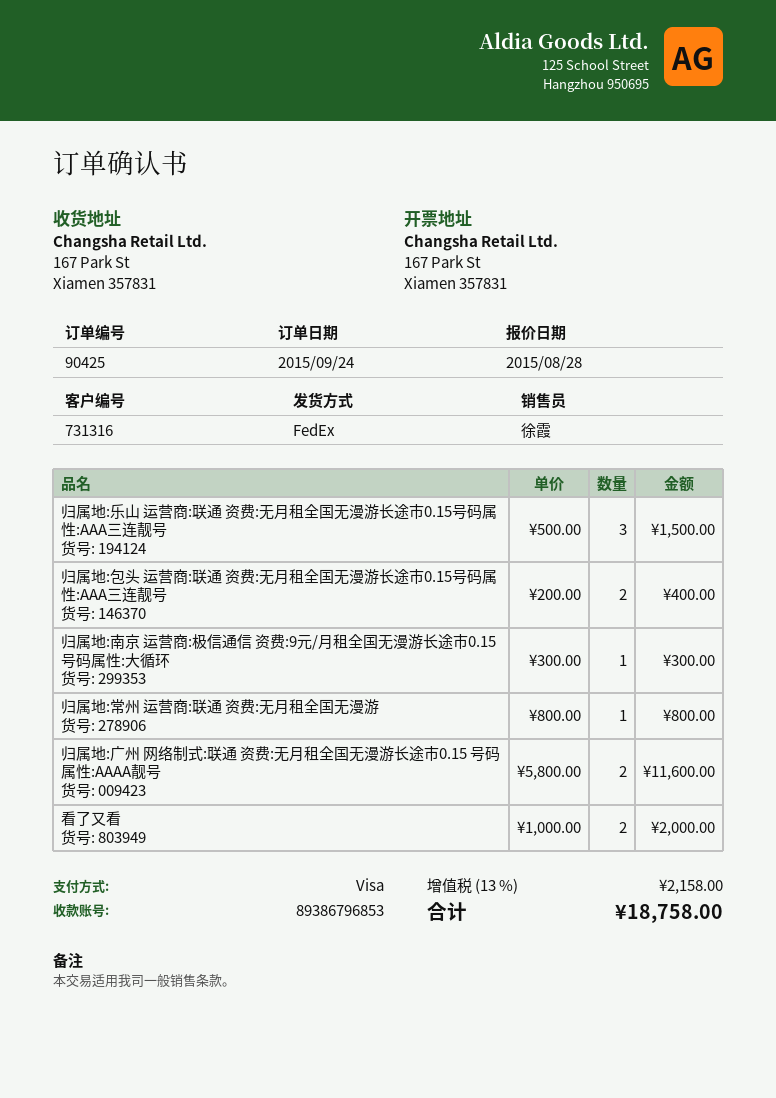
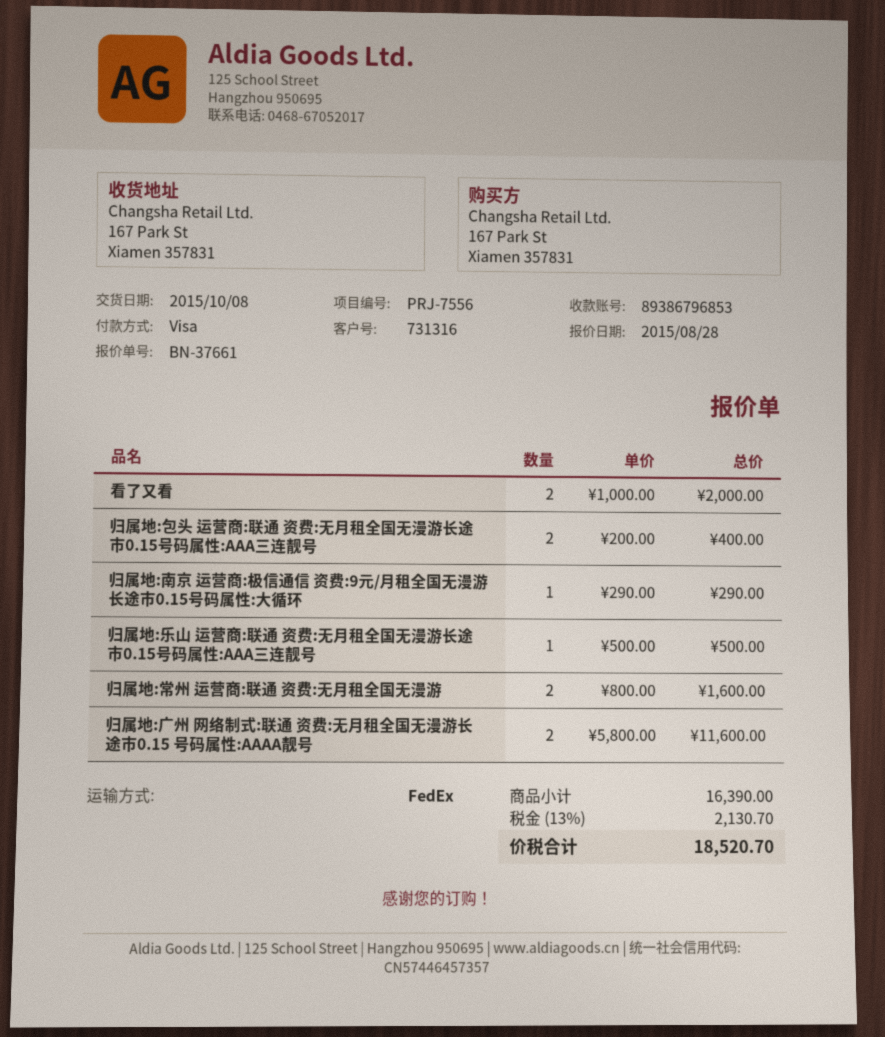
归属地:乐山 运营商:联通 资费:无月租全国无漫游长途市0.15号码属性:AAA三连靓号: 3 x 500.00 = 1500.00 -> 1 x 500.00 = 500.00
归属地:南京 运营商:极信通信 资费:9元/月租全国无漫游长途市0.15号码属性:大循环: 1 x 300.00 = 300.00 -> 1 x 290.00 = 290.00
归属地:常州 运营商:联通 资费:无月租全国无漫游: 1 x 800.00 = 800.00 -> 2 x 800.00 = 1600.00
tax: 13% = 2158.00 -> 13% = 2130.70
total: 18758.00 -> 18520.70

